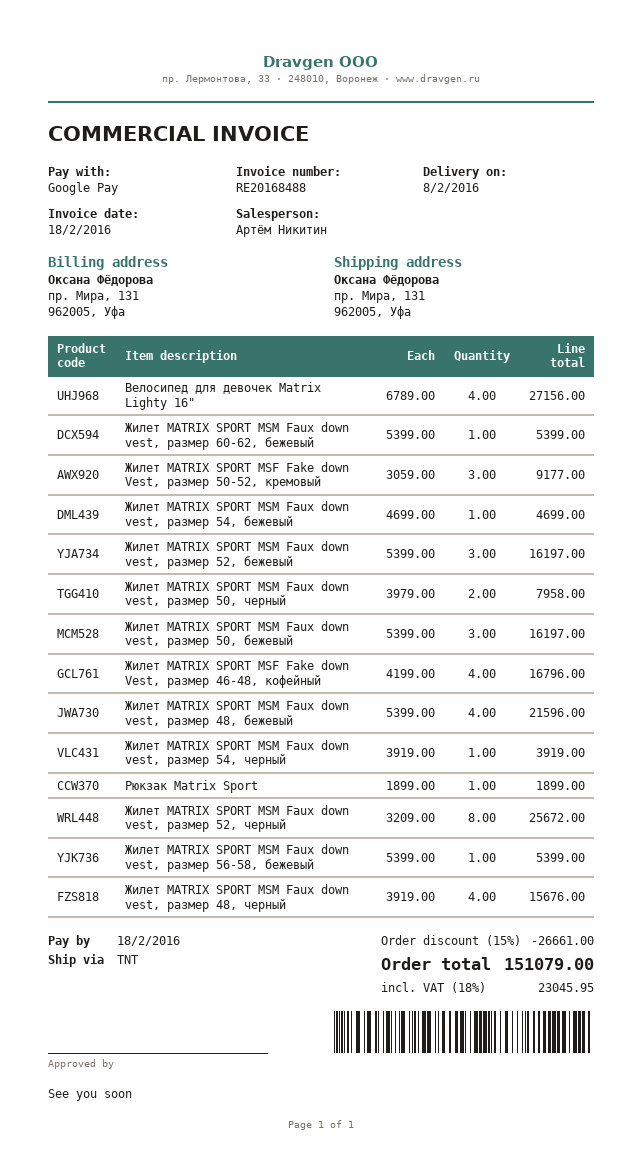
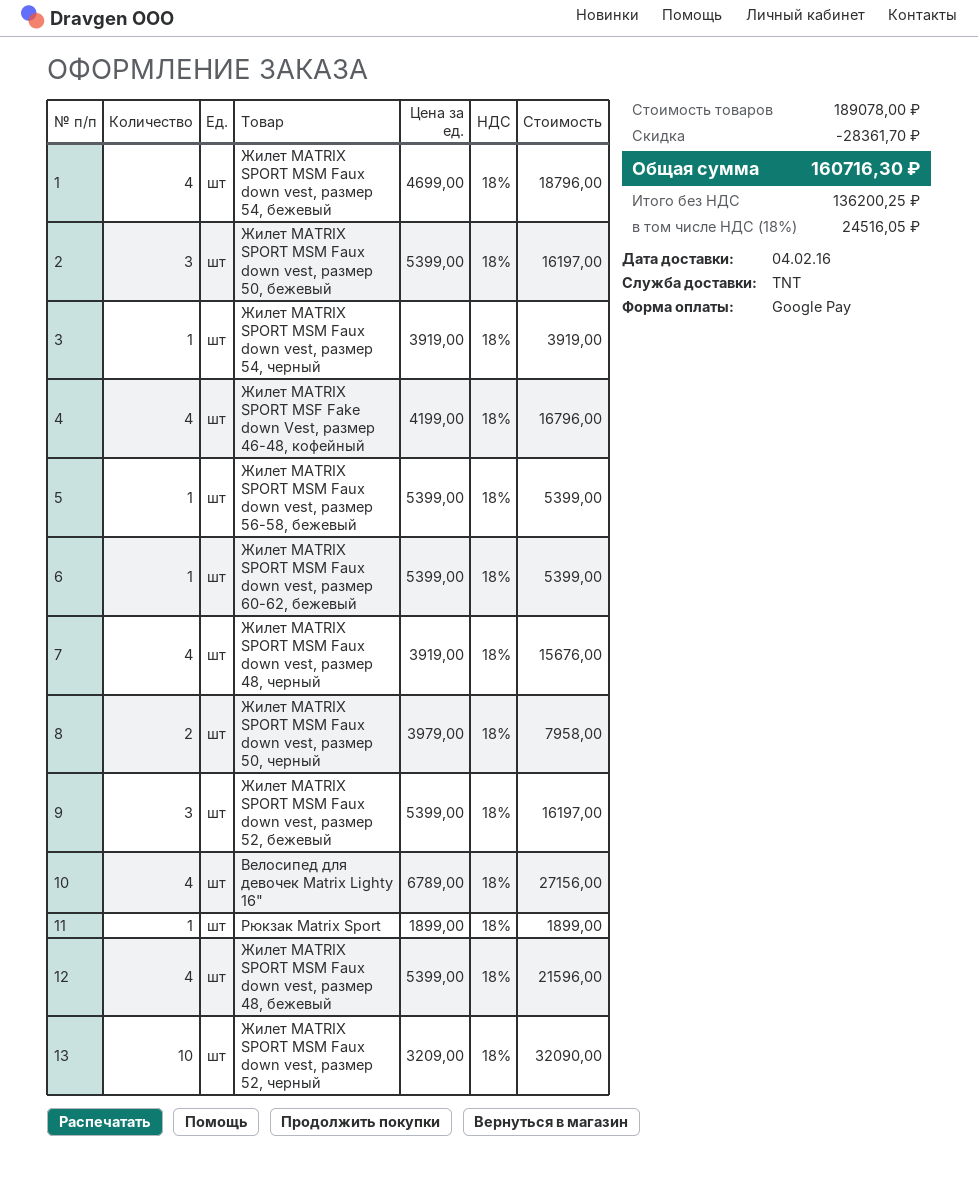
delivery date: 2016-02-08 -> 2016-02-04
Жилет MATRIX SPORT MSF Fake down Vest, размер 50-52, кремовый: 3 x 3059.00 = 9177.00 -> none
Жилет MATRIX SPORT MSM Faux down vest, размер 54, бежевый: 1 x 4699.00 = 4699.00 -> 4 x 4699.00 = 18796.00
Жилет MATRIX SPORT MSM Faux down vest, размер 52, черный: 8 x 3209.00 = 25672.00 -> 10 x 3209.00 = 32090.00
discount: 26661.00 -> 28361.70
tax: 18% = 23045.95 -> 18% = 24516.05
total: 151079.00 -> 160716.30

